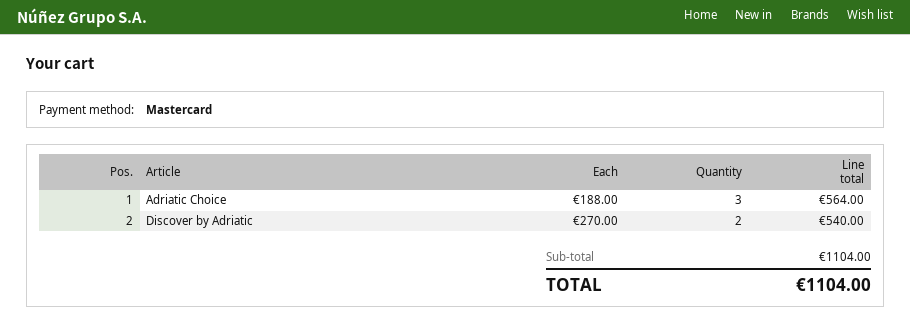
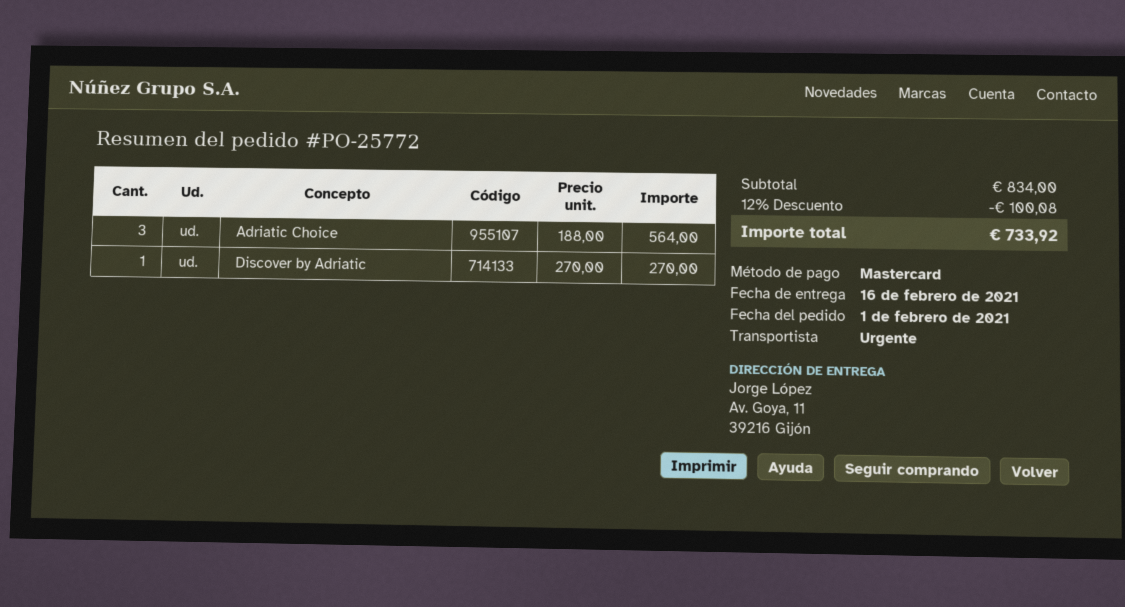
Discover by Adriatic: 2 x 270.00 = 540.00 -> 1 x 270.00 = 270.00
subtotal: 1104.00 -> 834.00
discount: none -> 12% = 100.08
total: 1104.00 -> 733.92

